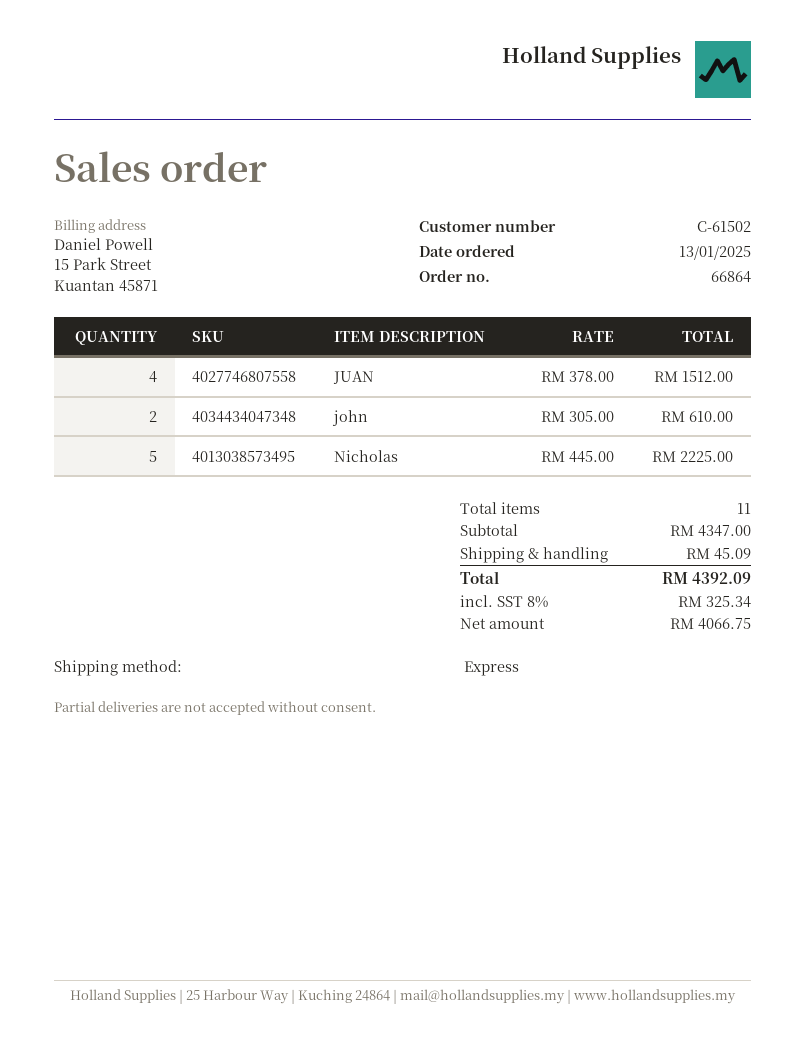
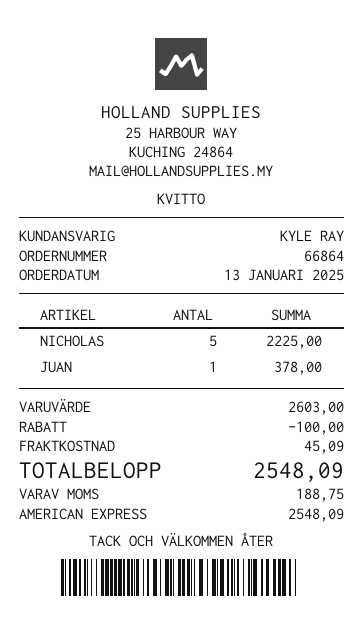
JUAN: 4 for 1512.00 -> 1 for 378.00
john: 2 for 610.00 -> none
subtotal: 4347.00 -> 2603.00
discount: none -> 100.00
tax: 325.34 -> 188.75
total: 4392.09 -> 2548.09

